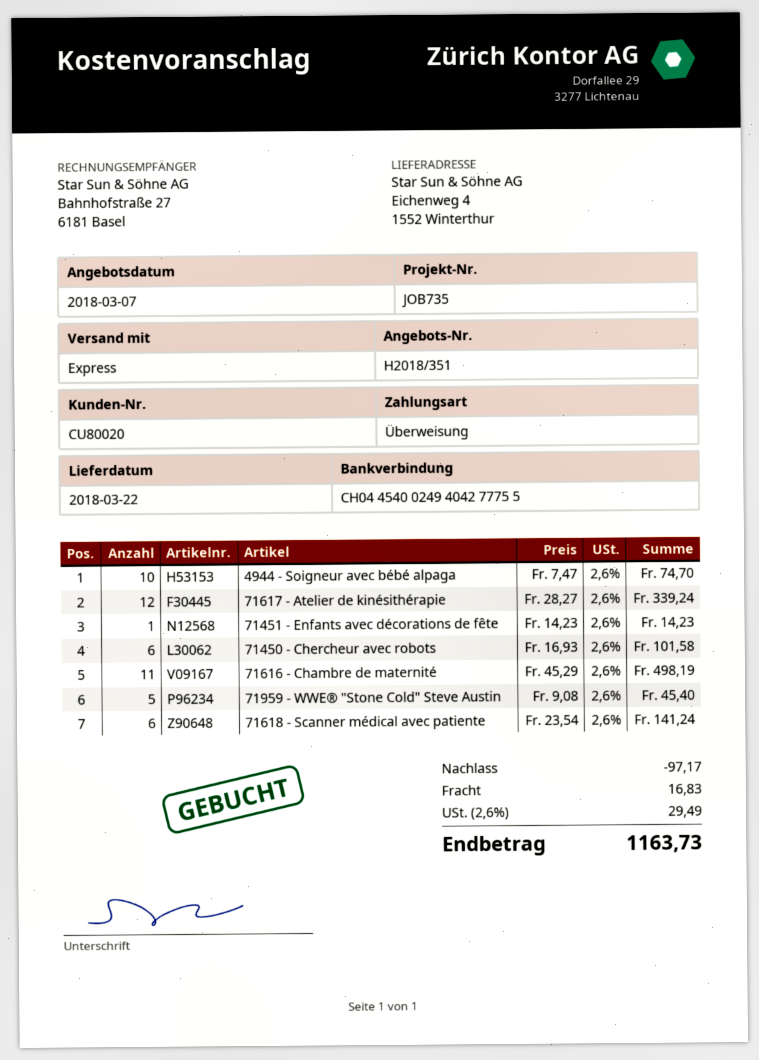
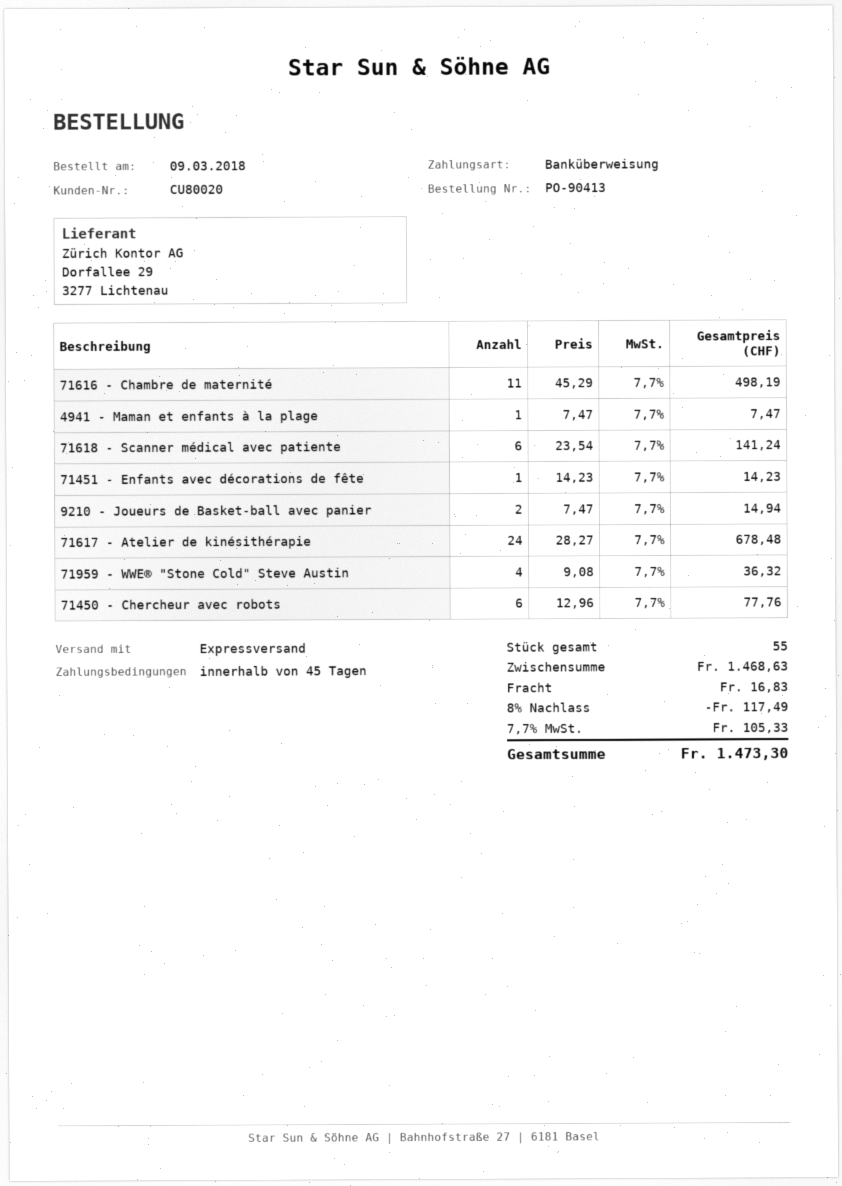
4944 - Soigneur avec bébé alpaga: 10 x 7.47 = 74.70 -> none
71617 - Atelier de kinésithérapie: 12 x 28.27 = 339.24 -> 24 x 28.27 = 678.48
71450 - Chercheur avec robots: 6 x 16.93 = 101.58 -> 6 x 12.96 = 77.76
71959 - WWE® "Stone Cold" Steve Austin: 5 x 9.08 = 45.40 -> 4 x 9.08 = 36.32
4941 - Maman et enfants à la plage: none -> 1 x 7.47 = 7.47
9210 - Joueurs de Basket-ball avec panier: none -> 2 x 7.47 = 14.94
discount: 97.17 -> 117.49
tax: 2.6% = 29.49 -> 7.7% = 105.33
total: 1163.73 -> 1473.30

